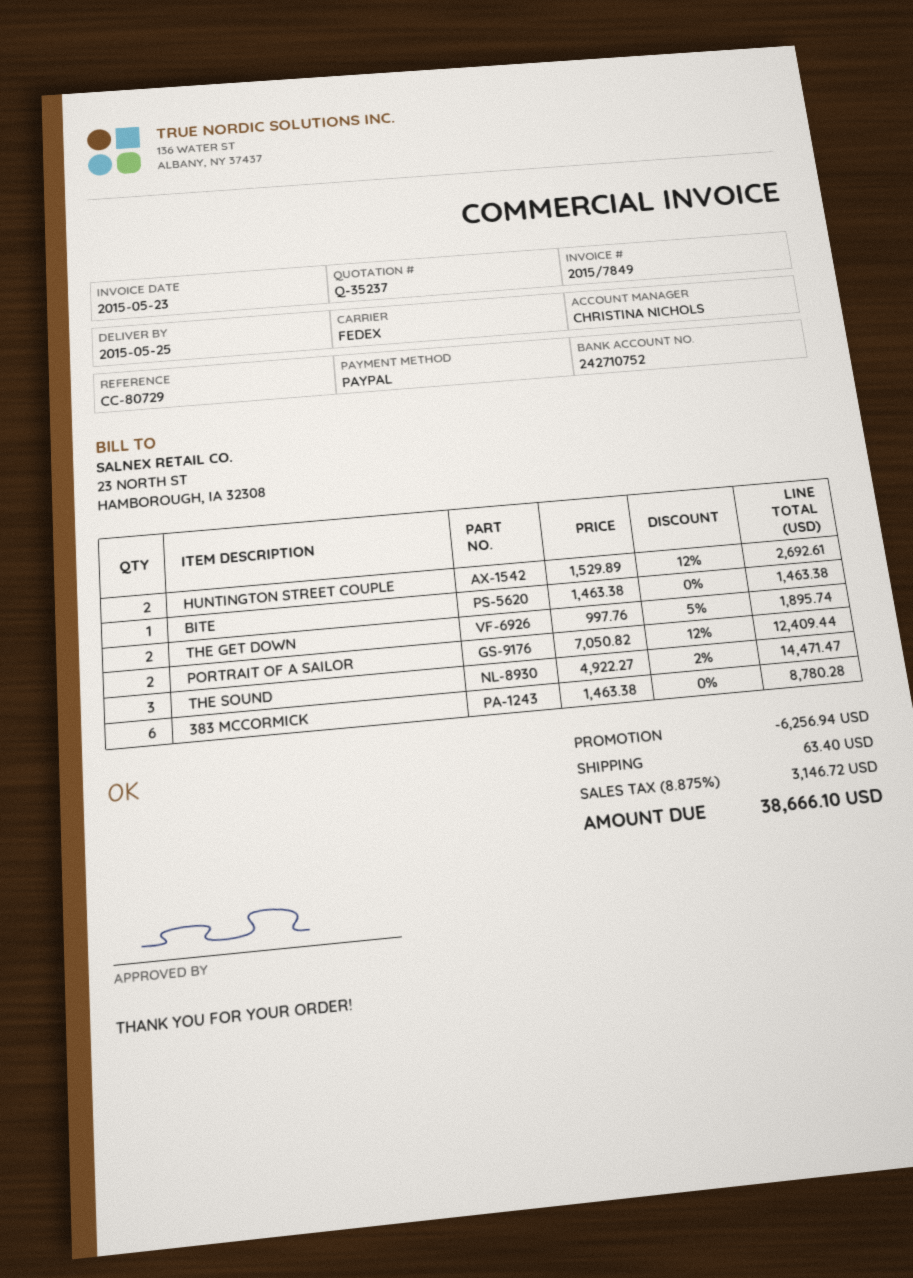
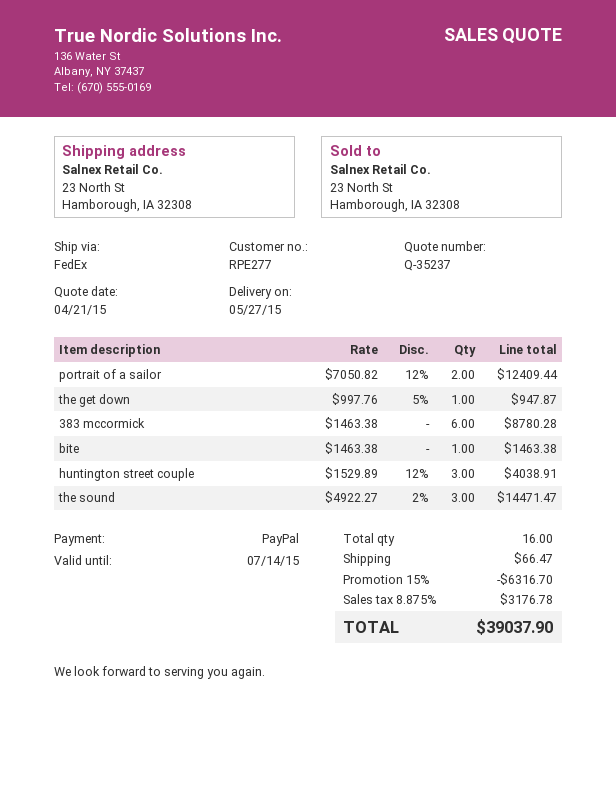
delivery date: 2015-05-25 -> 2015-05-27
HUNTINGTON STREET COUPLE: 2 x 1529.89 - 12% = 2692.61 -> 3 x 1529.89 - 12% = 4038.91
THE GET DOWN: 2 x 997.76 - 5% = 1895.74 -> 1 x 997.76 - 5% = 947.87
discount: 6256.94 -> 6316.70
shipping: 63.40 -> 66.47
tax: 8.875% = 3146.72 -> 8.875% = 3176.78
total: 38666.10 -> 39037.90

